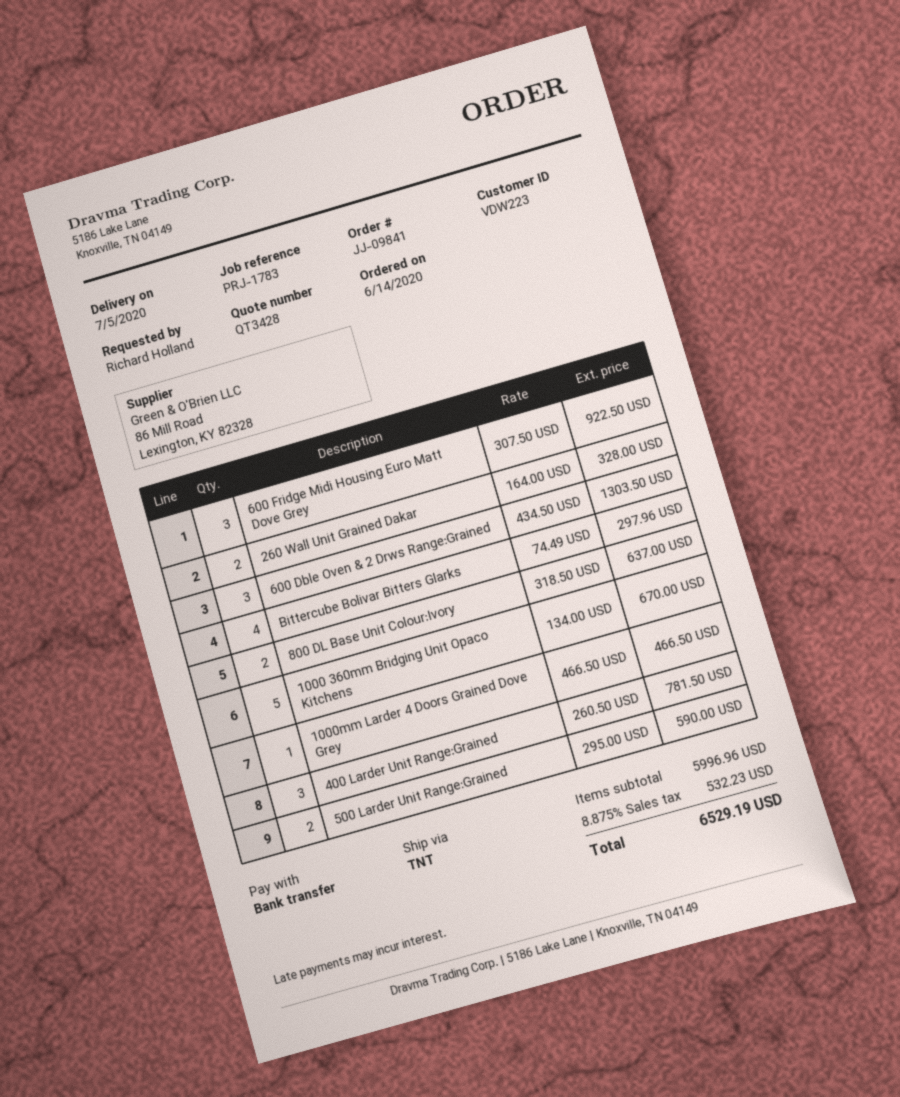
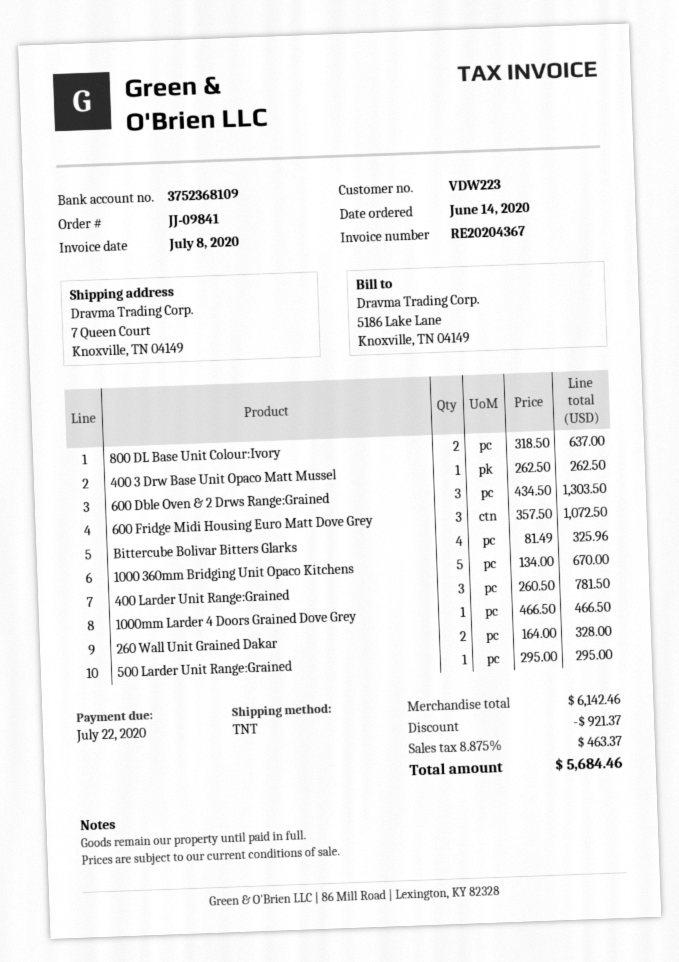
600 Fridge Midi Housing Euro Matt Dove Grey: 3 x 307.50 = 922.50 -> 3 x 357.50 = 1072.50
Bittercube Bolivar Bitters Glarks: 4 x 74.49 = 297.96 -> 4 x 81.49 = 325.96
500 Larder Unit Range:Grained: 2 x 295.00 = 590.00 -> 1 x 295.00 = 295.00
400 3 Drw Base Unit Opaco Matt Mussel: none -> 1 x 262.50 = 262.50
subtotal: 5996.96 -> 6142.46
discount: none -> 921.37
tax: 8.875% = 532.23 -> 8.875% = 463.37
total: 6529.19 -> 5684.46

